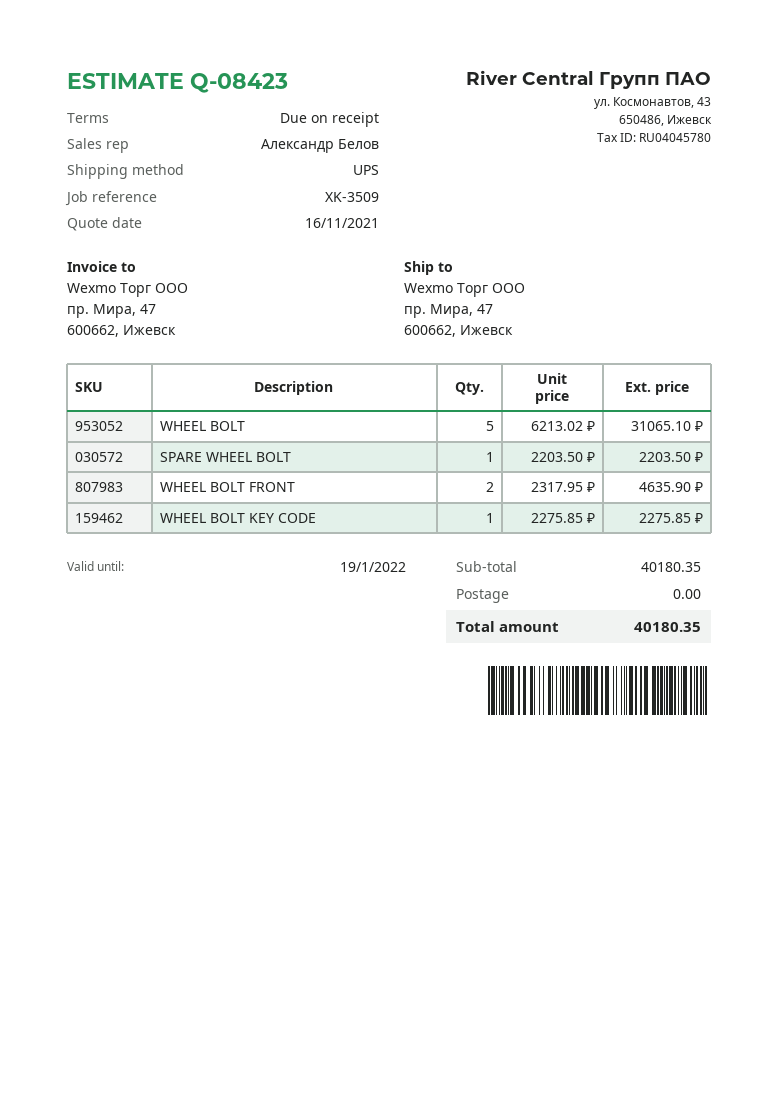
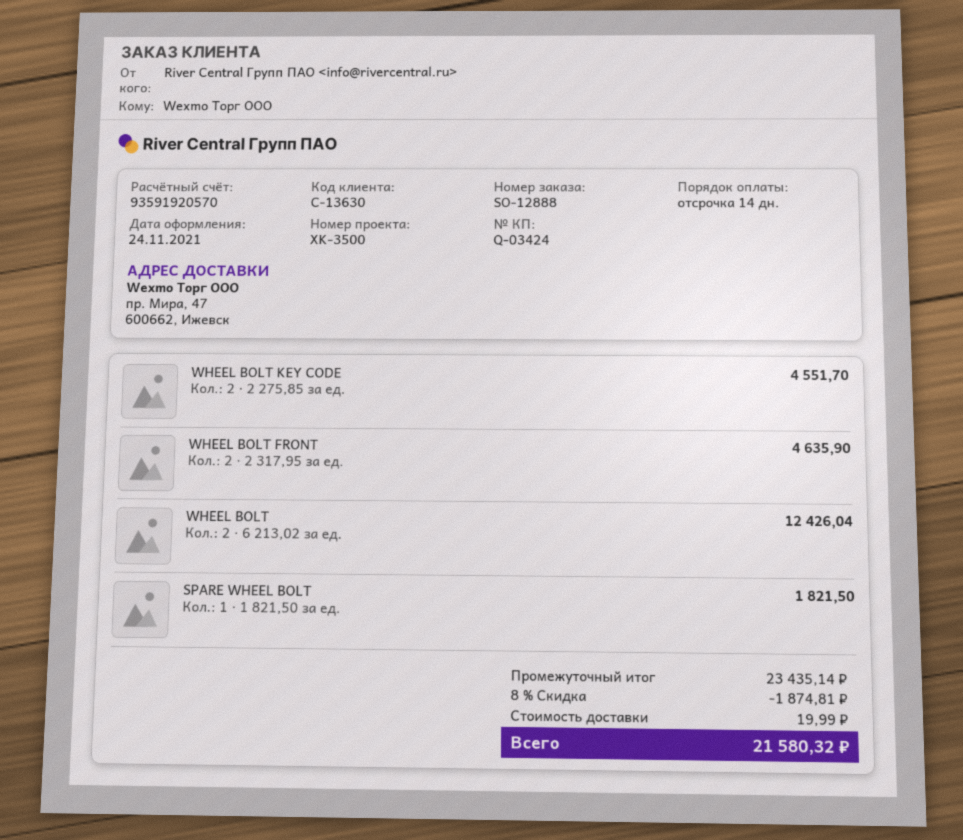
quote number: Q-08423 -> Q-03424
payment terms: on receipt -> 14 days
reference: XK-3509 -> XK-3500
WHEEL BOLT: 5 x 6213.02 = 31065.10 -> 2 x 6213.02 = 12426.04
SPARE WHEEL BOLT: 1 x 2203.50 = 2203.50 -> 1 x 1821.50 = 1821.50
WHEEL BOLT KEY CODE: 1 x 2275.85 = 2275.85 -> 2 x 2275.85 = 4551.70
subtotal: 40180.35 -> 23435.14
discount: none -> 8% = 1874.81
shipping: 0.00 -> 19.99
total: 40180.35 -> 21580.32

